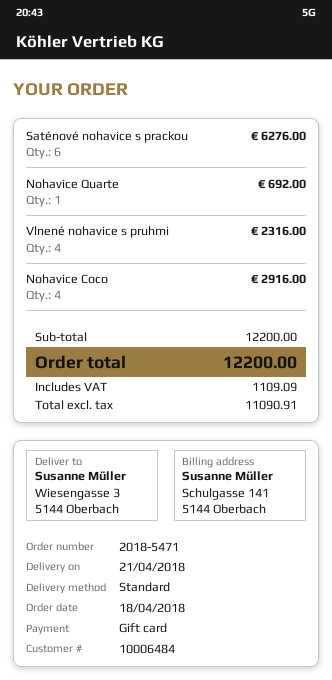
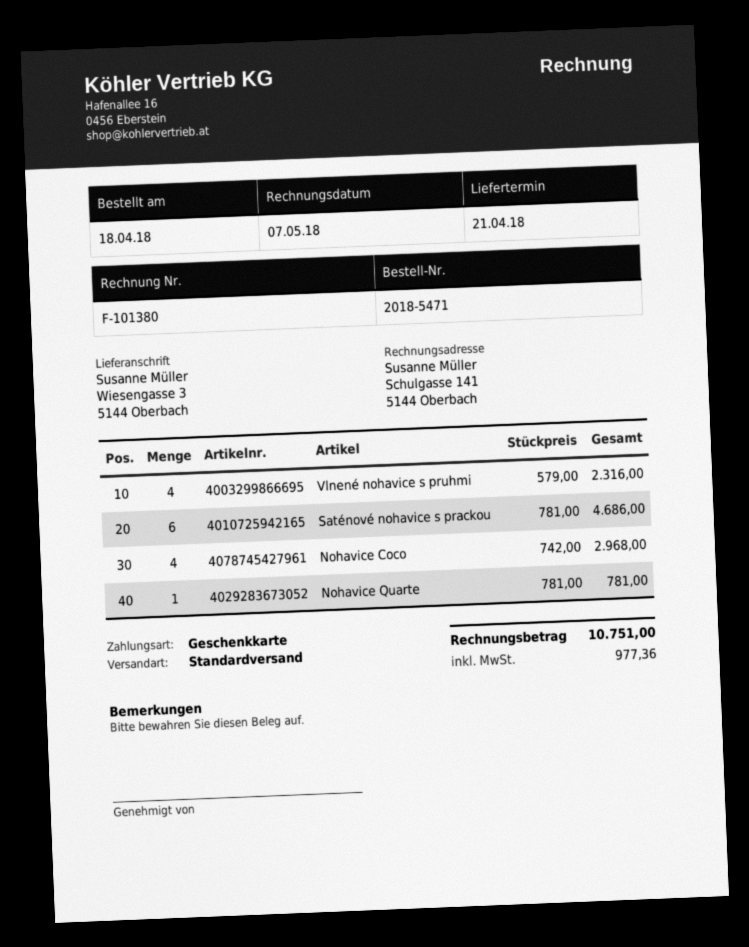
Saténové nohavice s prackou: 6 for 6276.00 -> 6 for 4686.00
Nohavice Quarte: 1 for 692.00 -> 1 for 781.00
Nohavice Coco: 4 for 2916.00 -> 4 for 2968.00
tax: 1109.09 -> 977.36
total: 12200.00 -> 10751.00

